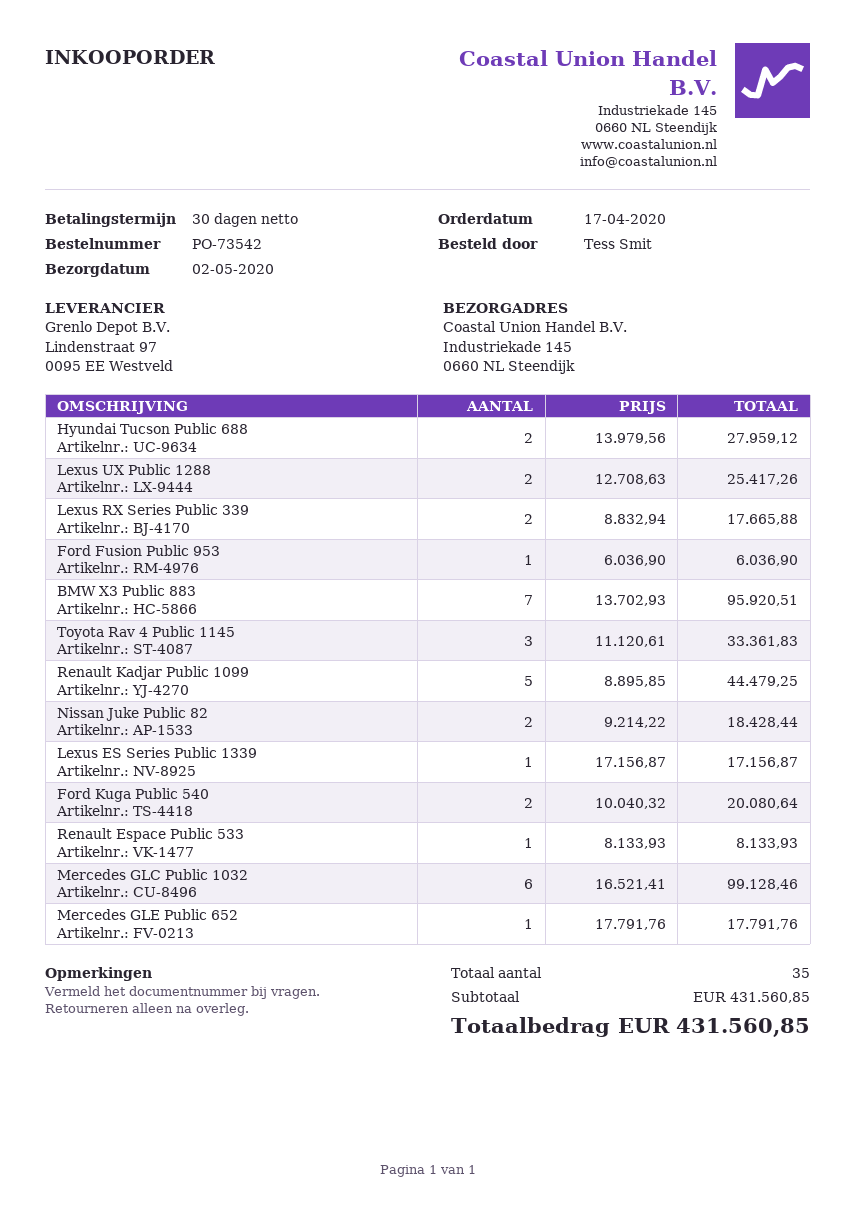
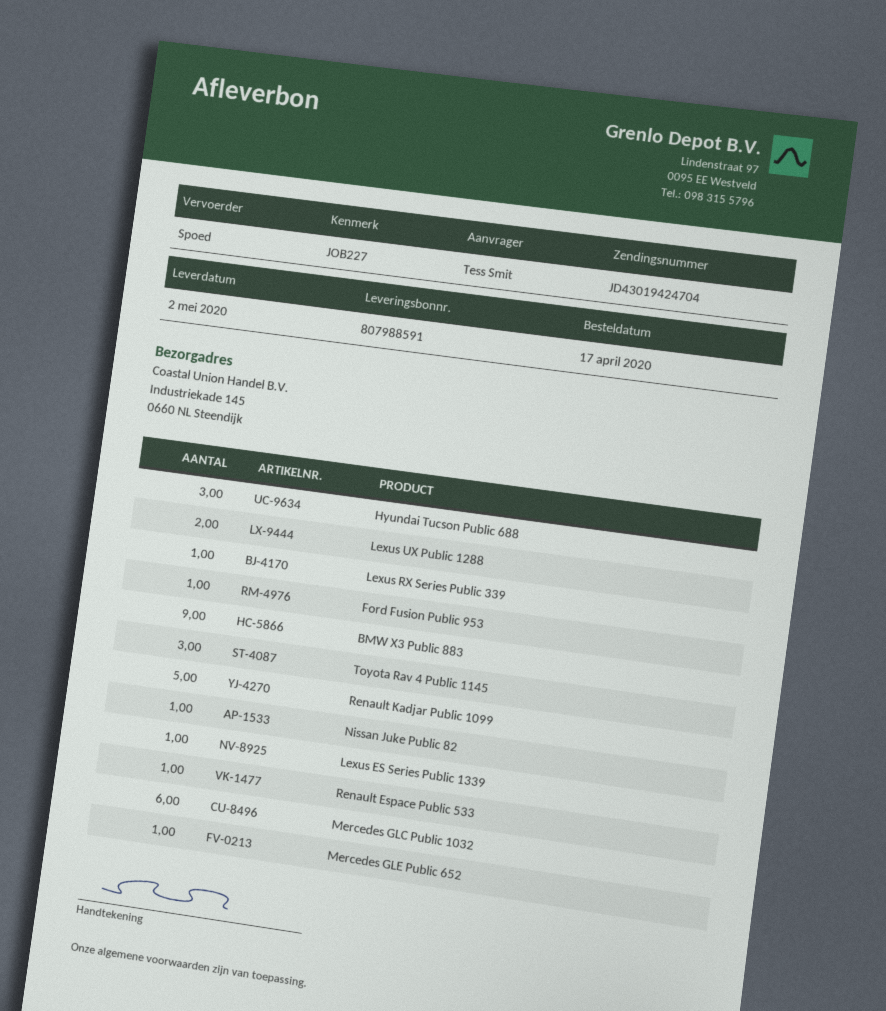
Hyundai Tucson Public 688: 2 -> 3
Lexus RX Series Public 339: 2 -> 1
BMW X3 Public 883: 7 -> 9
Nissan Juke Public 82: 2 -> 1
Ford Kuga Public 540: 2 -> none

